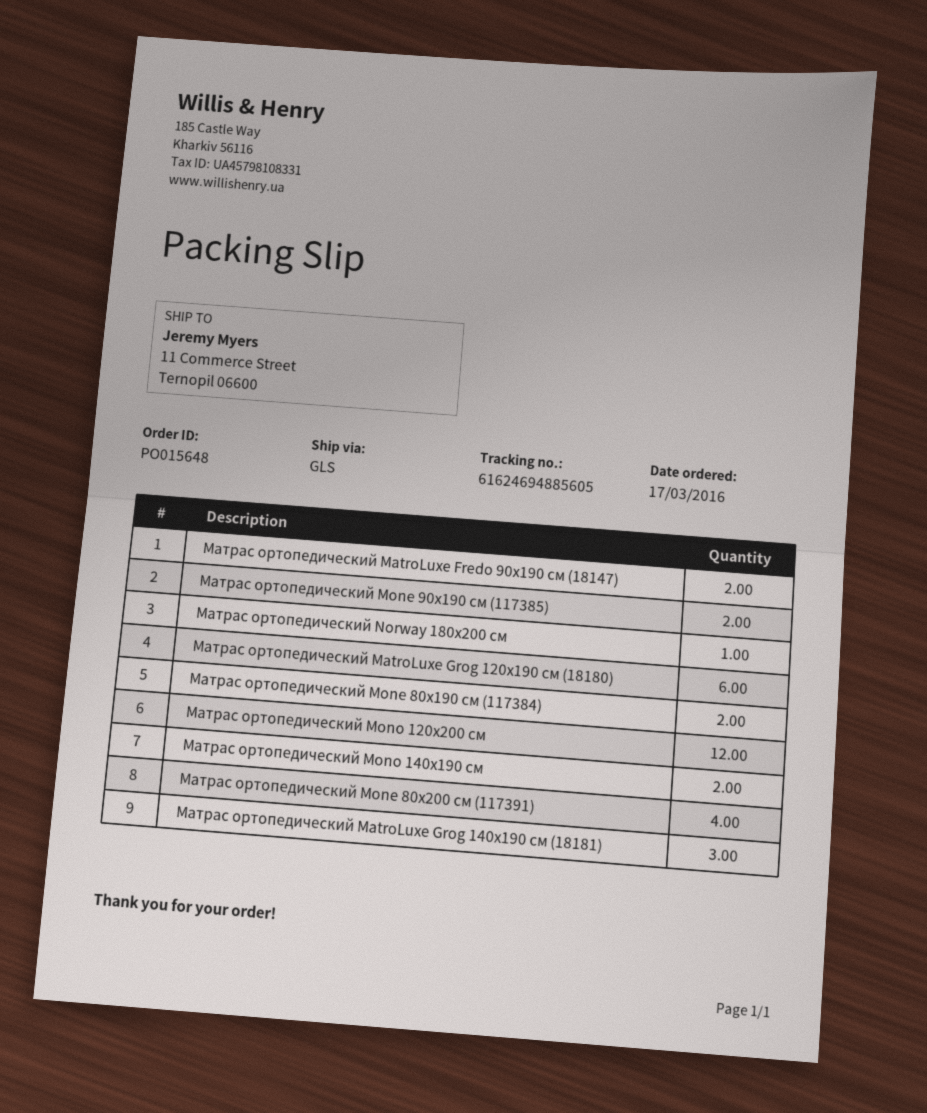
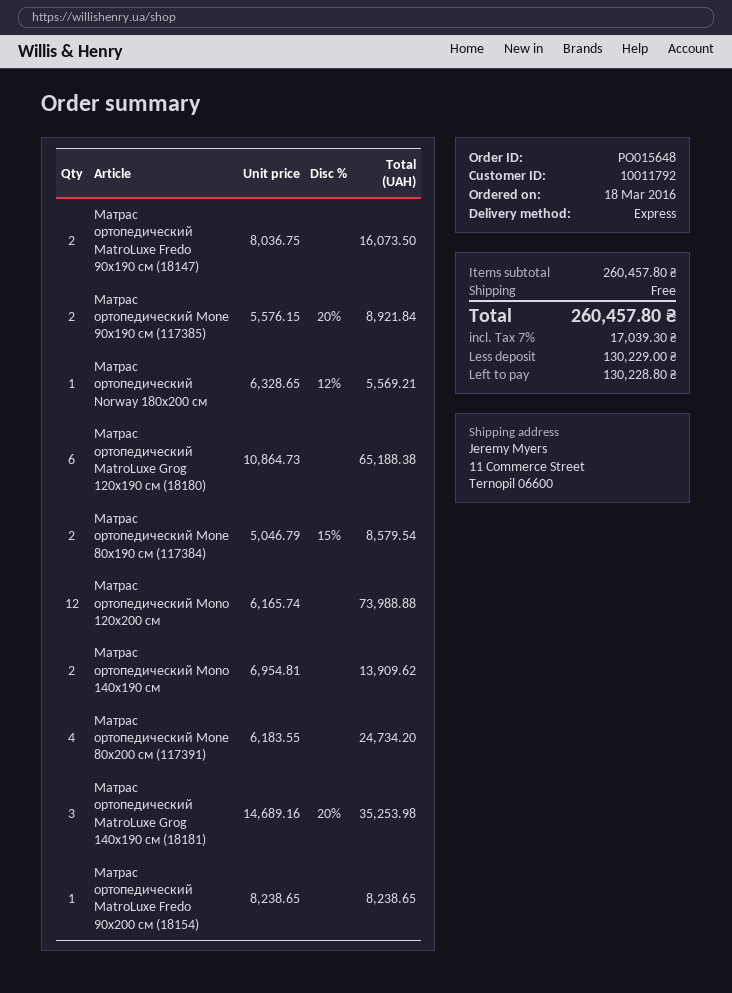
order date: 2016-03-17 -> 2016-03-18
shipping method: GLS -> express
Матрас ортопедический MatroLuxe Fredo 90x200 см (18154): none -> 1

